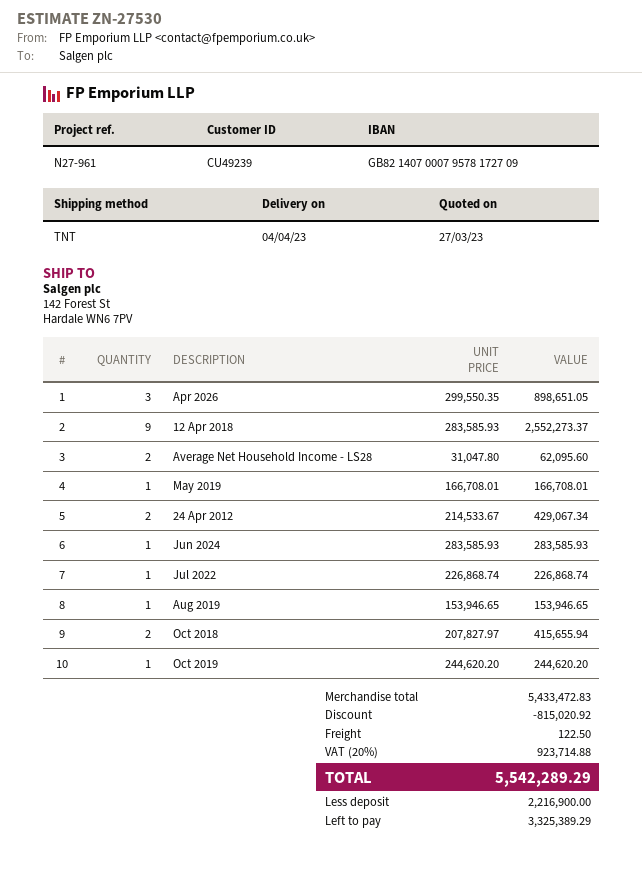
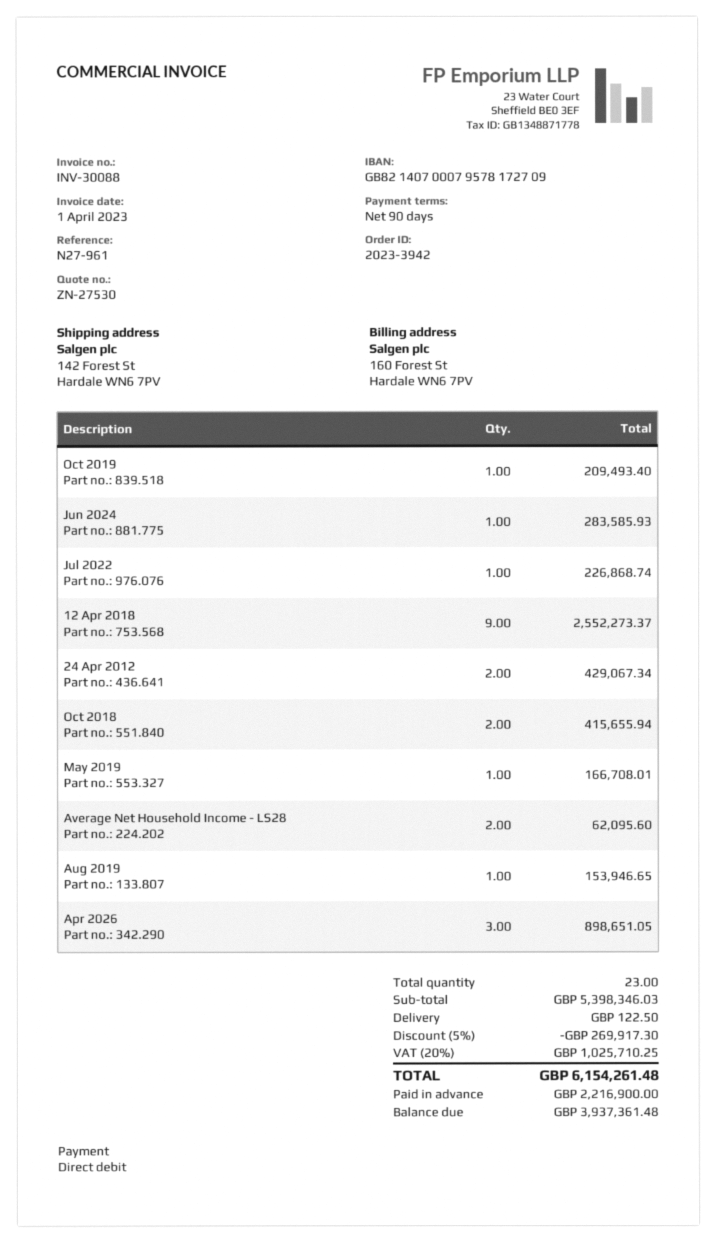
Oct 2019: 1 for 244620.20 -> 1 for 209493.40
subtotal: 5433472.83 -> 5398346.03
discount: 815020.92 -> 269917.30
tax: 20% = 923714.88 -> 20% = 1025710.25
total: 5542289.29 -> 6154261.48
balance: 3325389.29 -> 3937361.48

